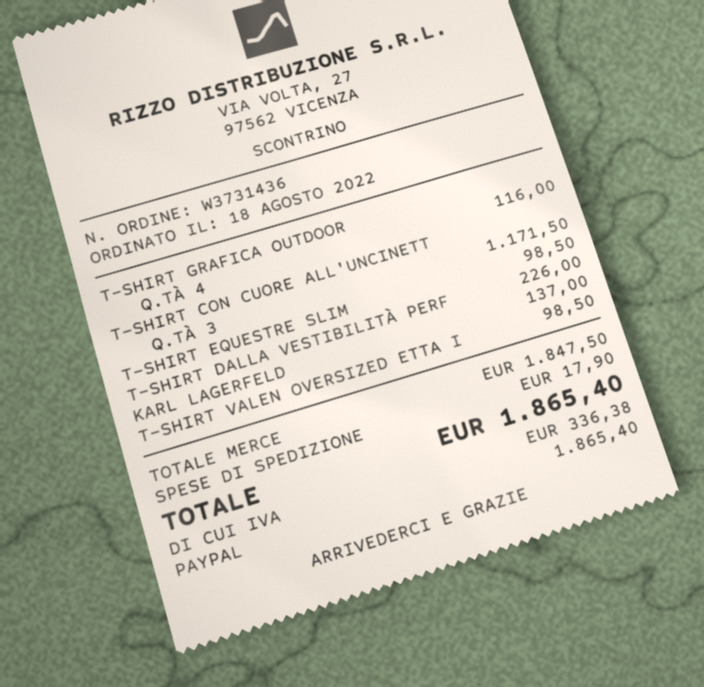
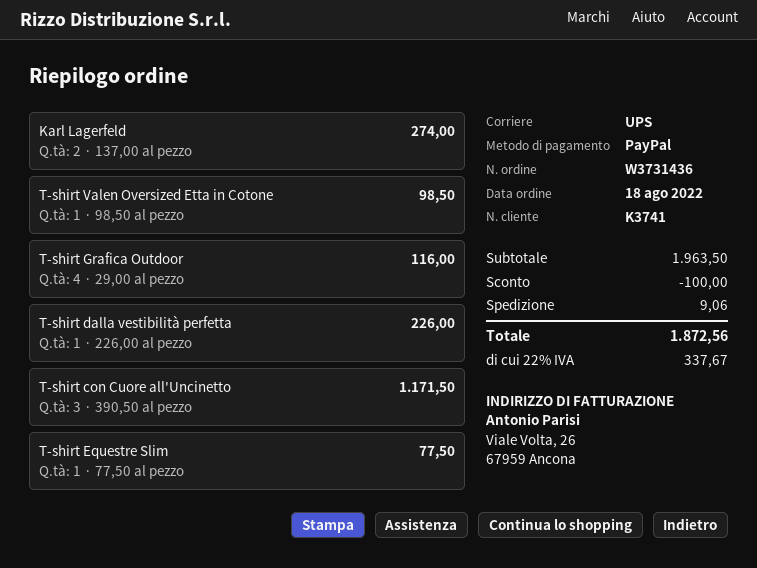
T-SHIRT EQUESTRE SLIM: 1 for 98.50 -> 1 for 77.50
KARL LAGERFELD: 1 for 137.00 -> 2 for 274.00
subtotal: 1847.50 -> 1963.50
discount: none -> 100.00
shipping: 17.90 -> 9.06
tax: 336.38 -> 337.67
total: 1865.40 -> 1872.56

